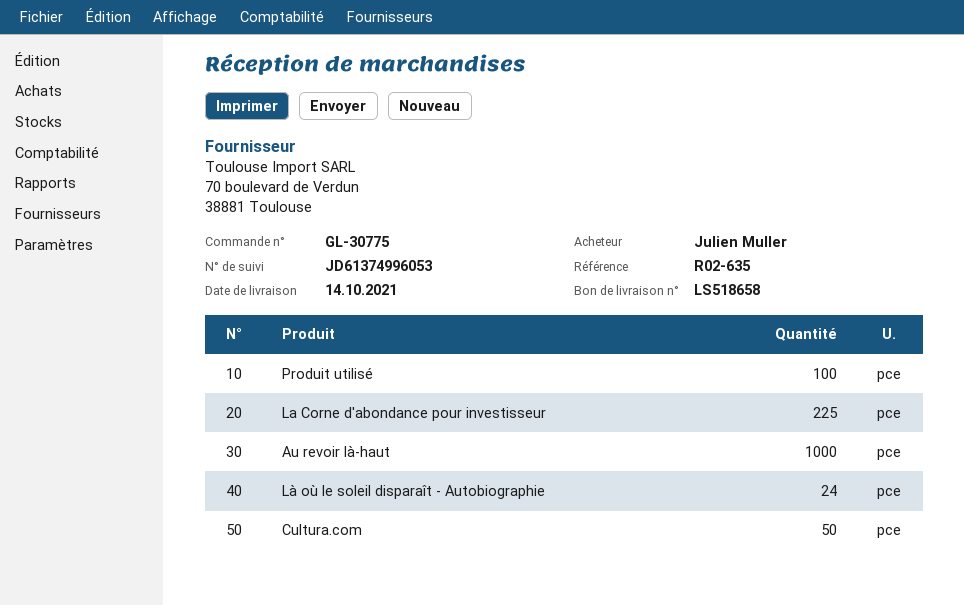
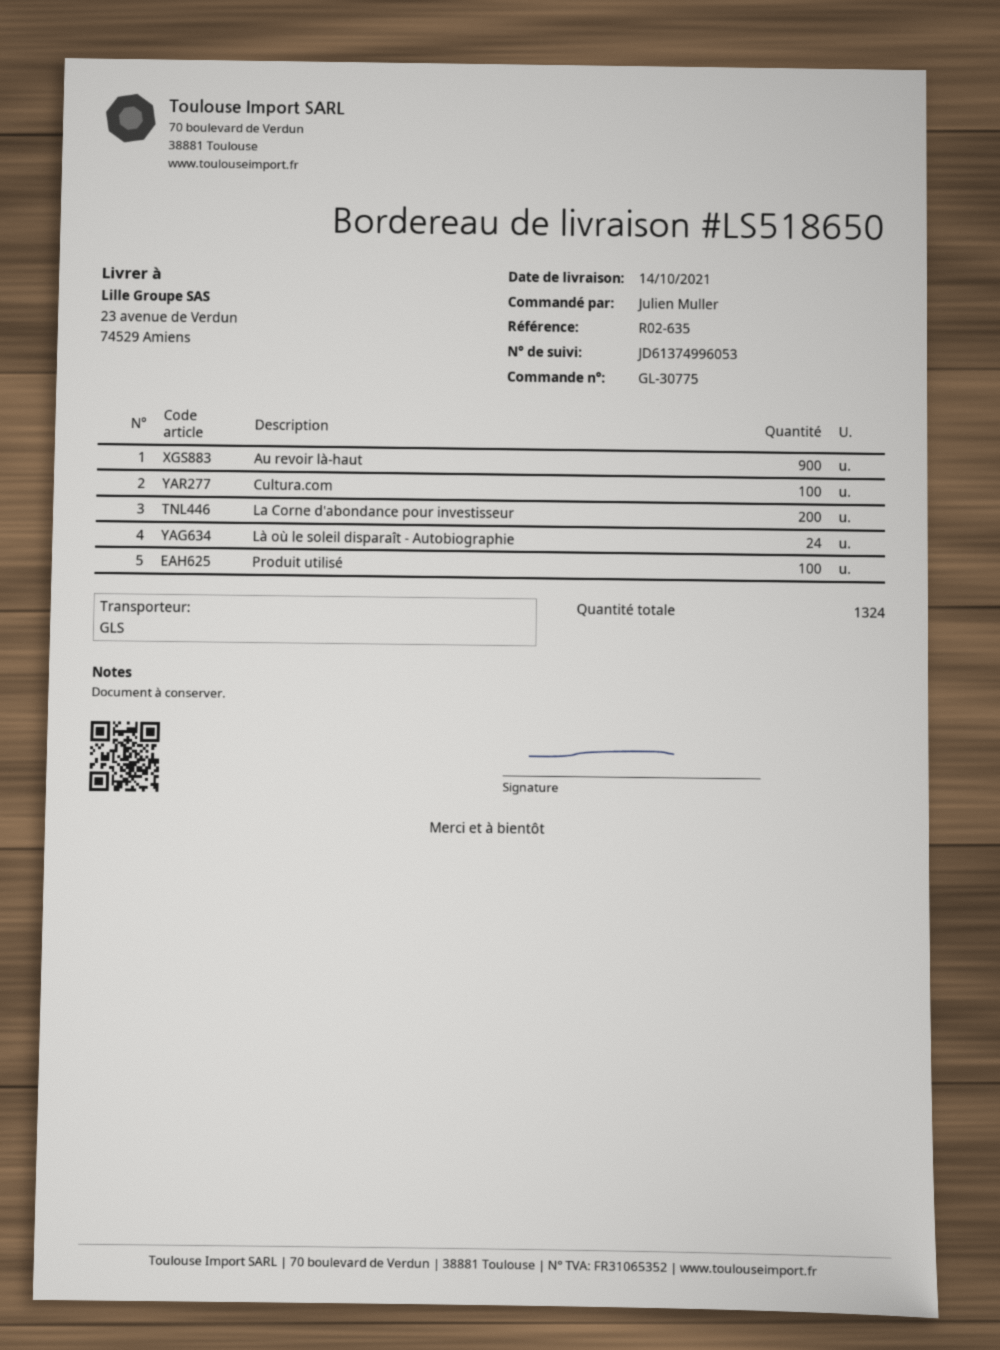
delivery note number: LS518658 -> LS518650
La Corne d'abondance pour investisseur: 225 -> 200
Au revoir là-haut: 1000 -> 900
Cultura.com: 50 -> 100

